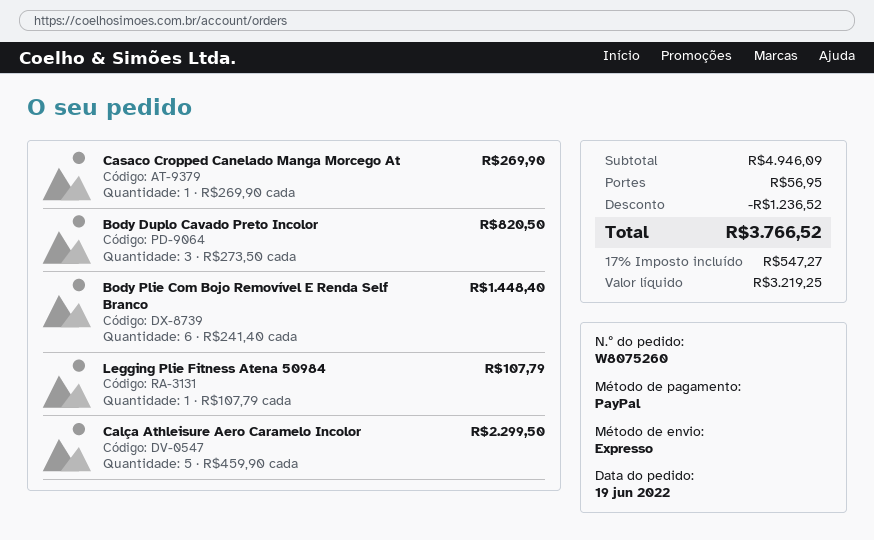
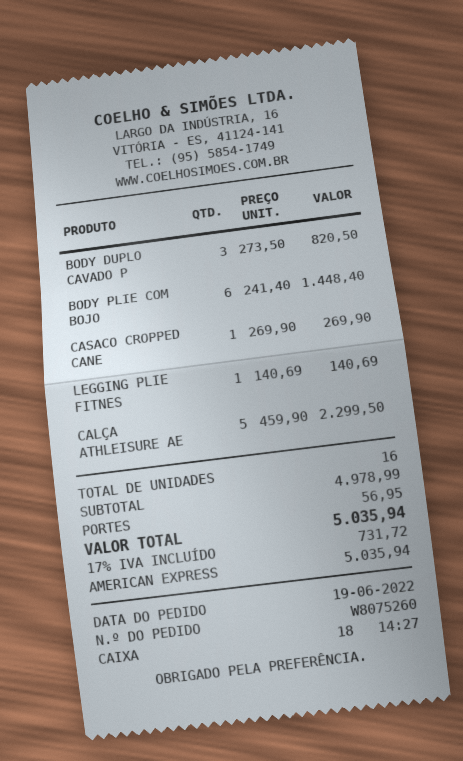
payment method: PayPal -> American Express
Legging Plie Fitness Atena 50984: 1 x 107.79 = 107.79 -> 1 x 140.69 = 140.69
subtotal: 4946.09 -> 4978.99
discount: 1236.52 -> none
tax: 17% = 547.27 -> 17% = 731.72
total: 3766.52 -> 5035.94

